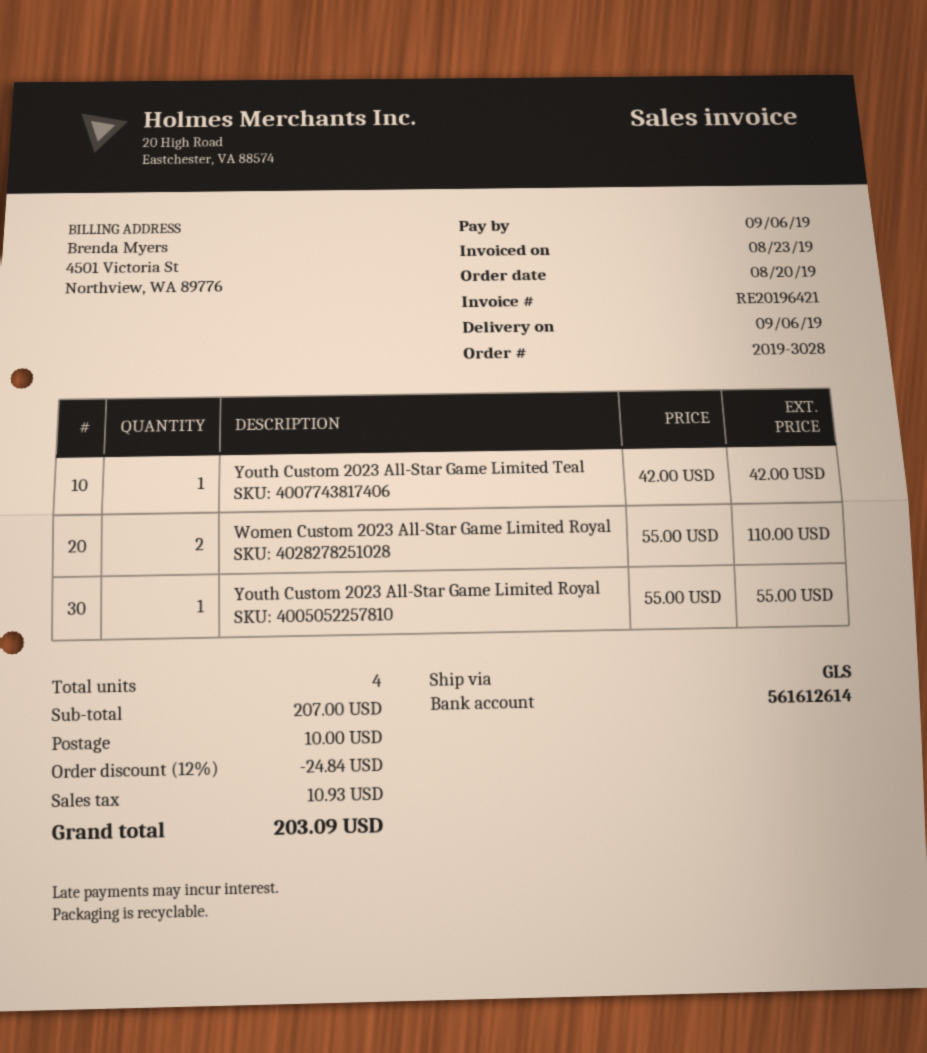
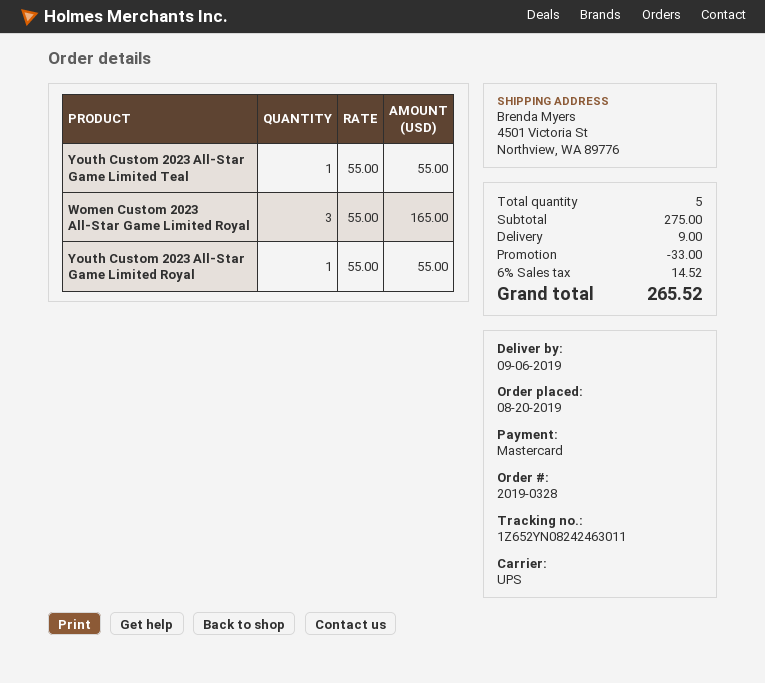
order number: 2019-3028 -> 2019-0328
shipping method: GLS -> UPS
Youth Custom 2023 All-Star Game Limited Teal: 1 x 42.00 = 42.00 -> 1 x 55.00 = 55.00
Women Custom 2023 All-Star Game Limited Royal: 2 x 55.00 = 110.00 -> 3 x 55.00 = 165.00
total quantity: 4 -> 5
subtotal: 207.00 -> 275.00
discount: 24.84 -> 33.00
shipping: 10.00 -> 9.00
tax: 10.93 -> 14.52
total: 203.09 -> 265.52

